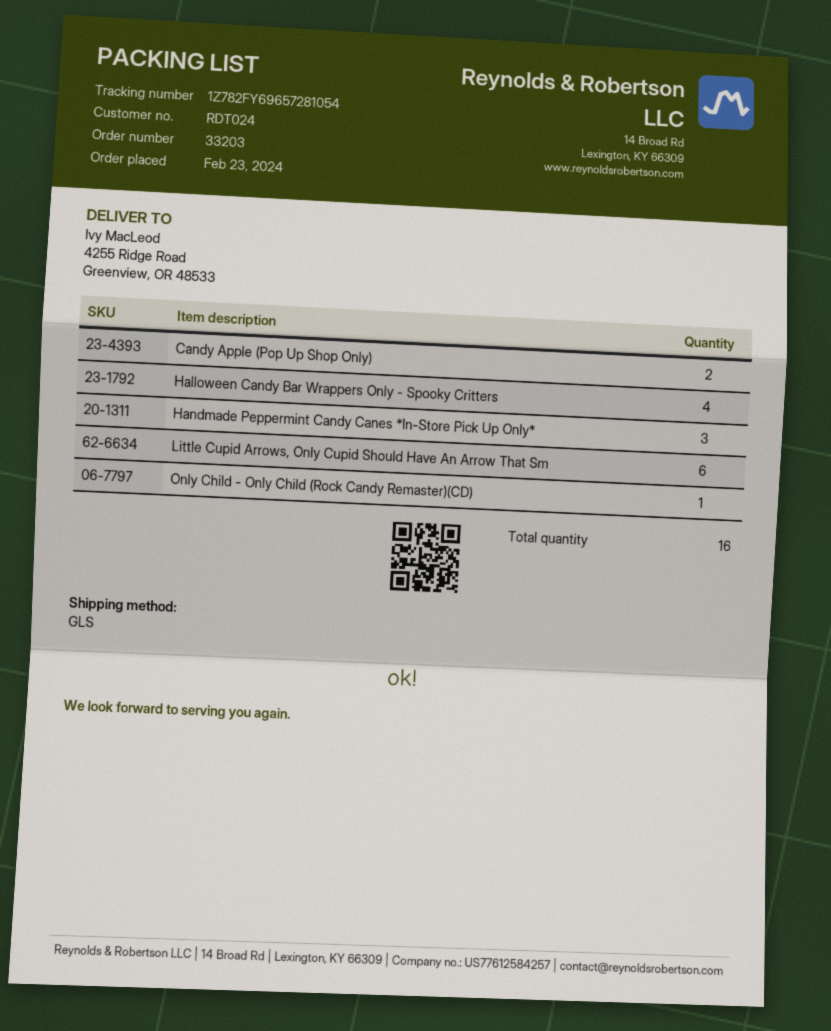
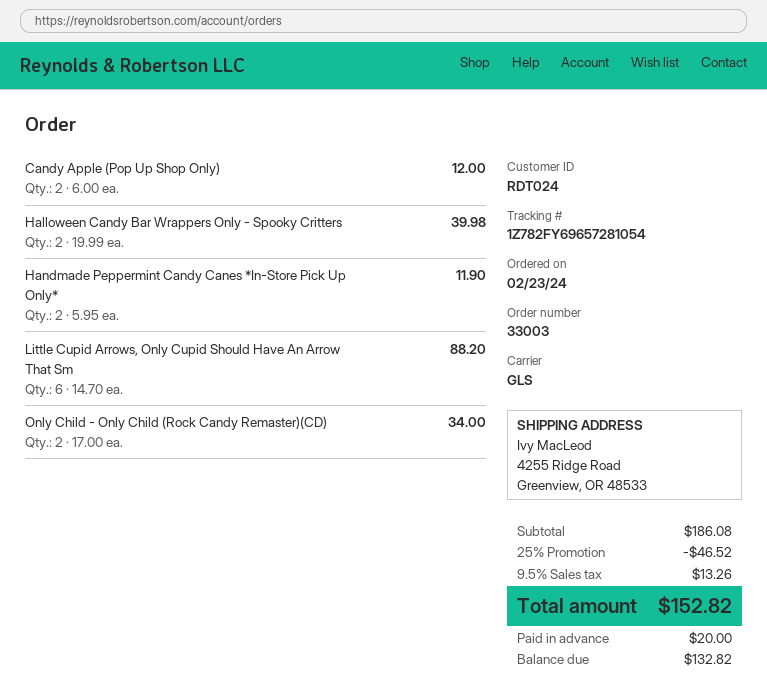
order number: 33203 -> 33003
Halloween Candy Bar Wrappers Only - Spooky Critters: 4 -> 2
Handmade Peppermint Candy Canes *In-Store Pick Up Only*: 3 -> 2
Only Child - Only Child (Rock Candy Remaster)(CD): 1 -> 2

